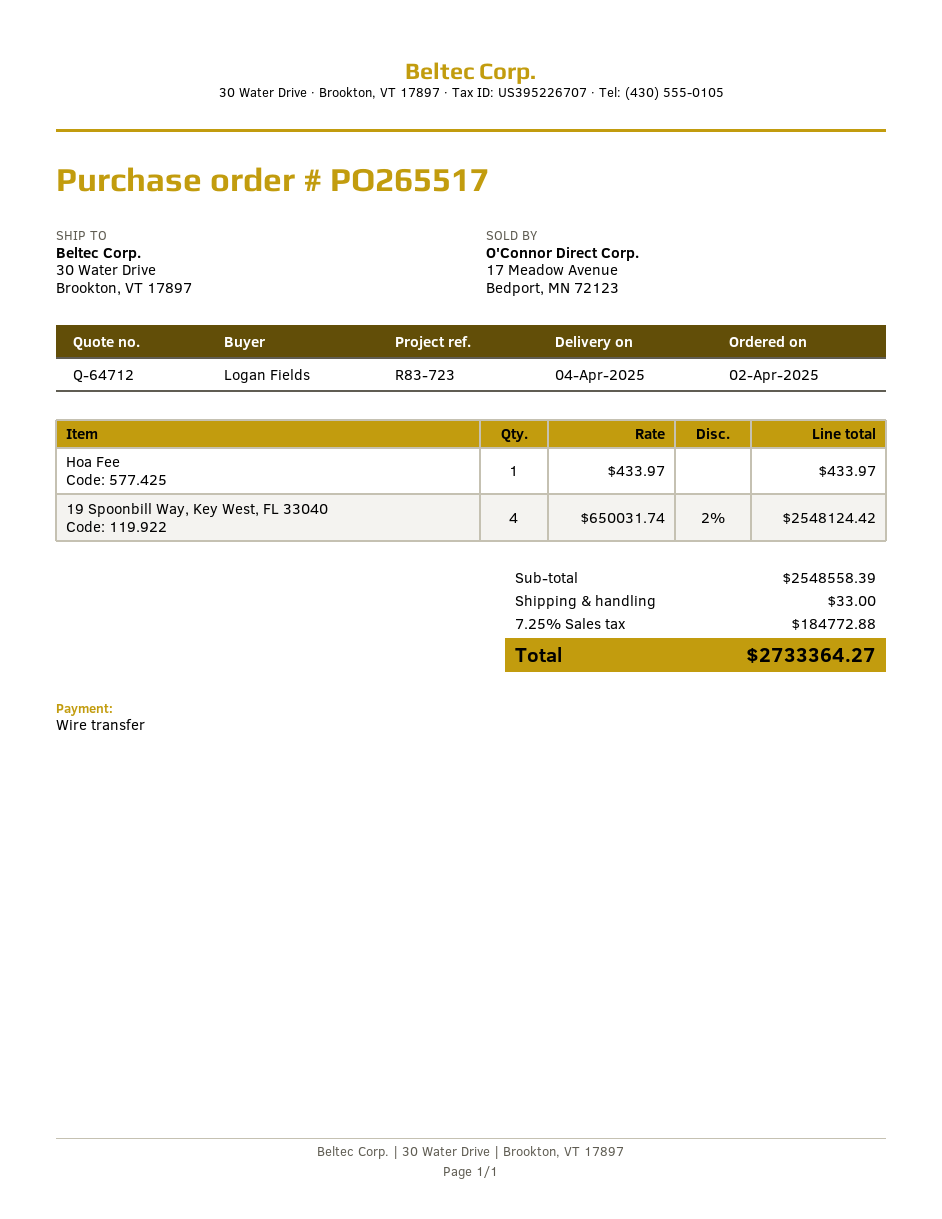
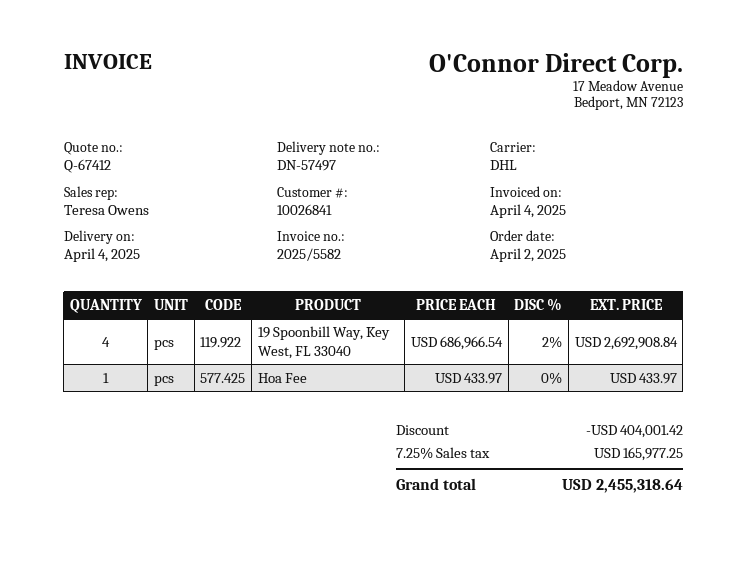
quote number: Q-64712 -> Q-67412
19 Spoonbill Way, Key West, FL 33040: 4 x 650031.74 - 2% = 2548124.42 -> 4 x 686966.54 - 2% = 2692908.84
discount: none -> 404001.42
shipping: 33.00 -> none
tax: 7.25% = 184772.88 -> 7.25% = 165977.25
total: 2733364.27 -> 2455318.64

